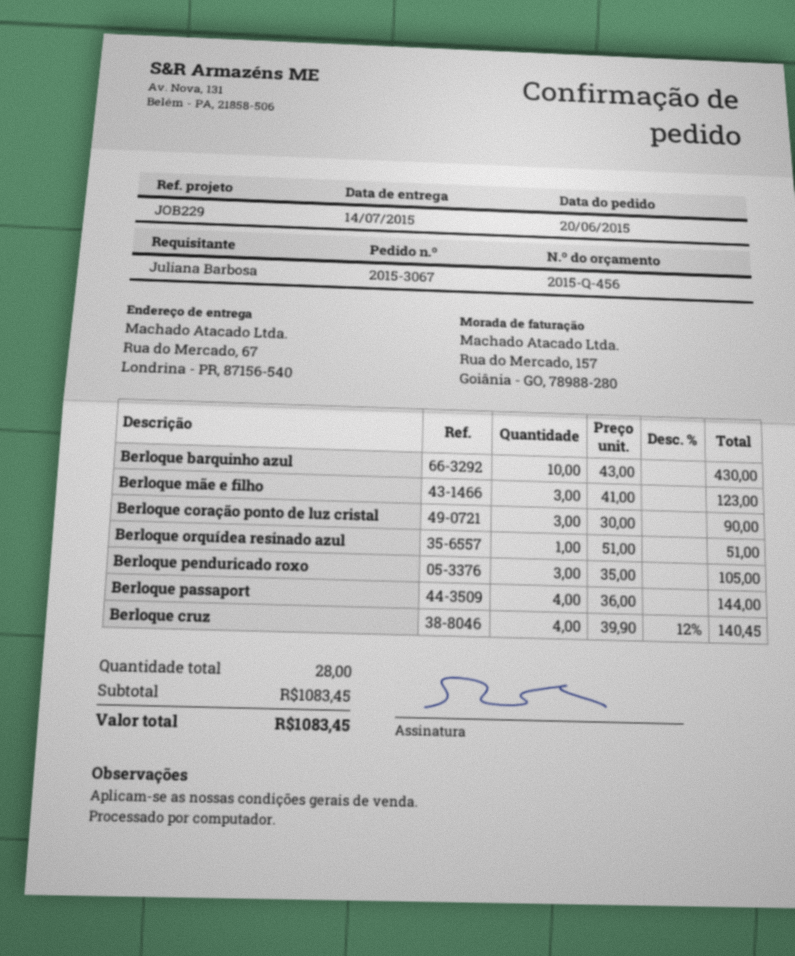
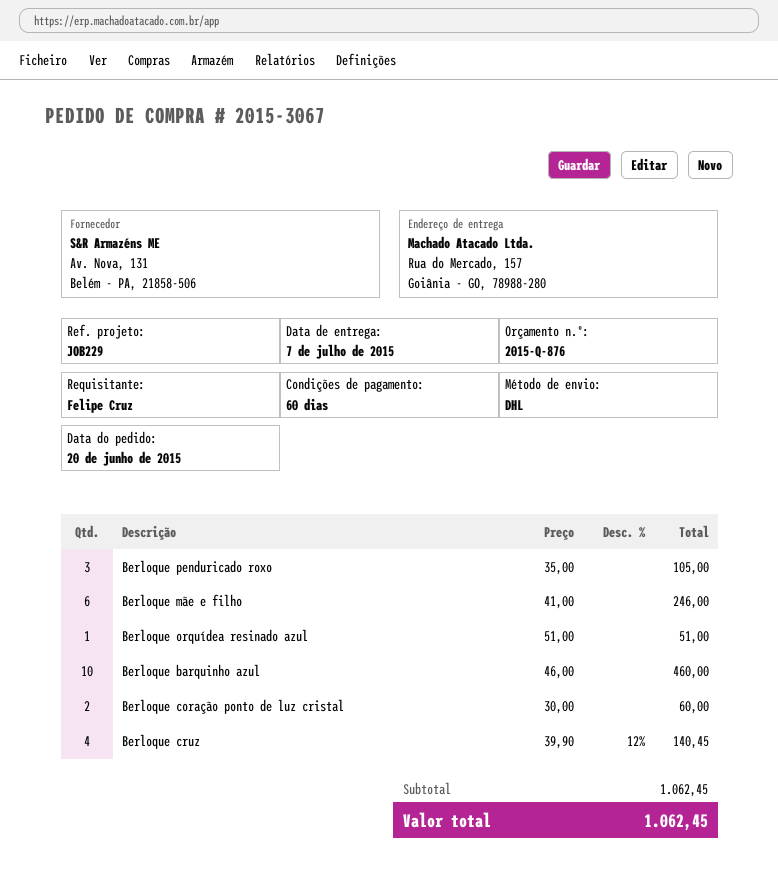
quote number: 2015-Q-456 -> 2015-Q-876
delivery date: 2015-07-14 -> 2015-07-07
ordered by: Juliana Barbosa -> Felipe Cruz
ship to: Rua do Mercado, 67, Londrina - PR, 87156-540 -> Rua do Mercado, 157, Goiânia - GO, 78988-280
Berloque barquinho azul: 10 x 43.00 = 430.00 -> 10 x 46.00 = 460.00
Berloque mãe e filho: 3 x 41.00 = 123.00 -> 6 x 41.00 = 246.00
Berloque coração ponto de luz cristal: 3 x 30.00 = 90.00 -> 2 x 30.00 = 60.00
Berloque passaport: 4 x 36.00 = 144.00 -> none
subtotal: 1083.45 -> 1062.45
total: 1083.45 -> 1062.45

